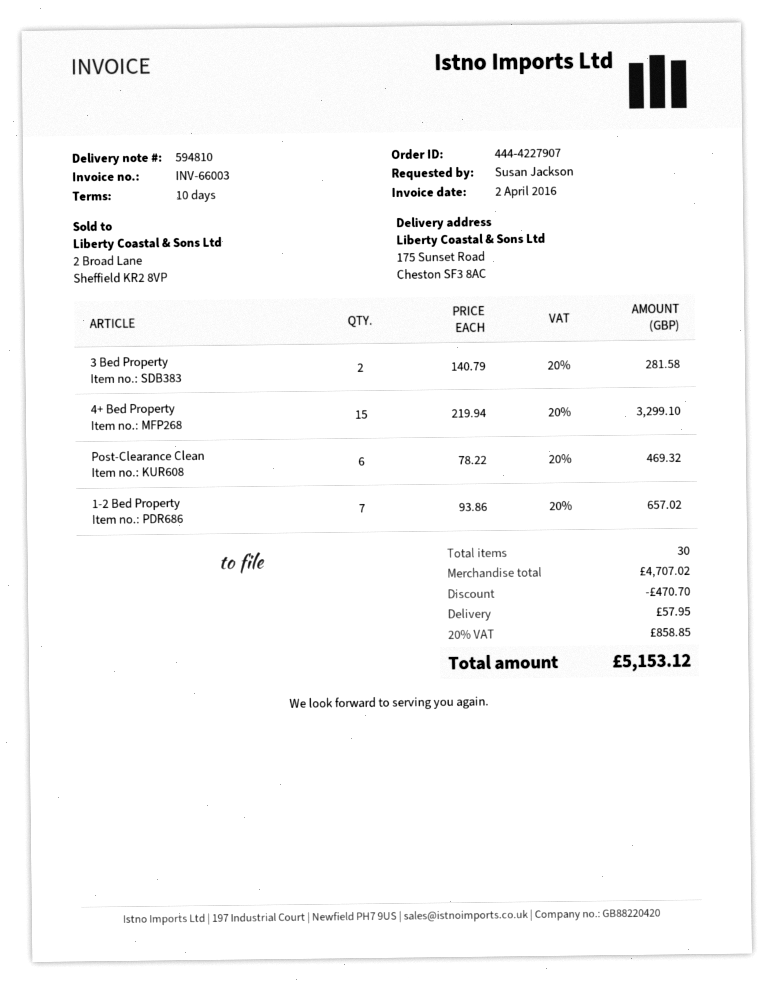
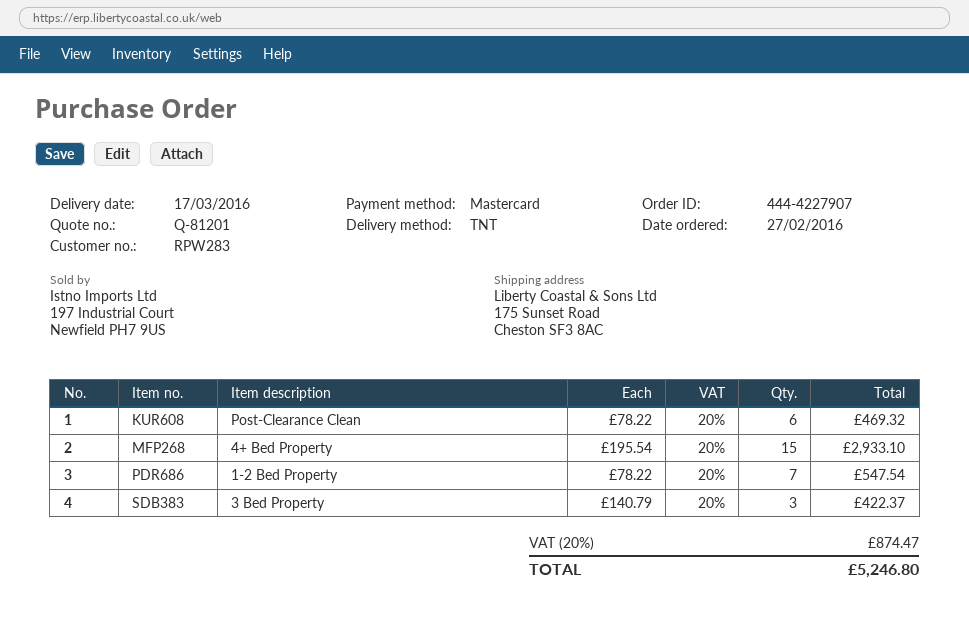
3 Bed Property: 2 x 140.79 = 281.58 -> 3 x 140.79 = 422.37
4+ Bed Property: 15 x 219.94 = 3299.10 -> 15 x 195.54 = 2933.10
1-2 Bed Property: 7 x 93.86 = 657.02 -> 7 x 78.22 = 547.54
discount: 470.70 -> none
shipping: 57.95 -> none
tax: 20% = 858.85 -> 20% = 874.47
total: 5153.12 -> 5246.80

